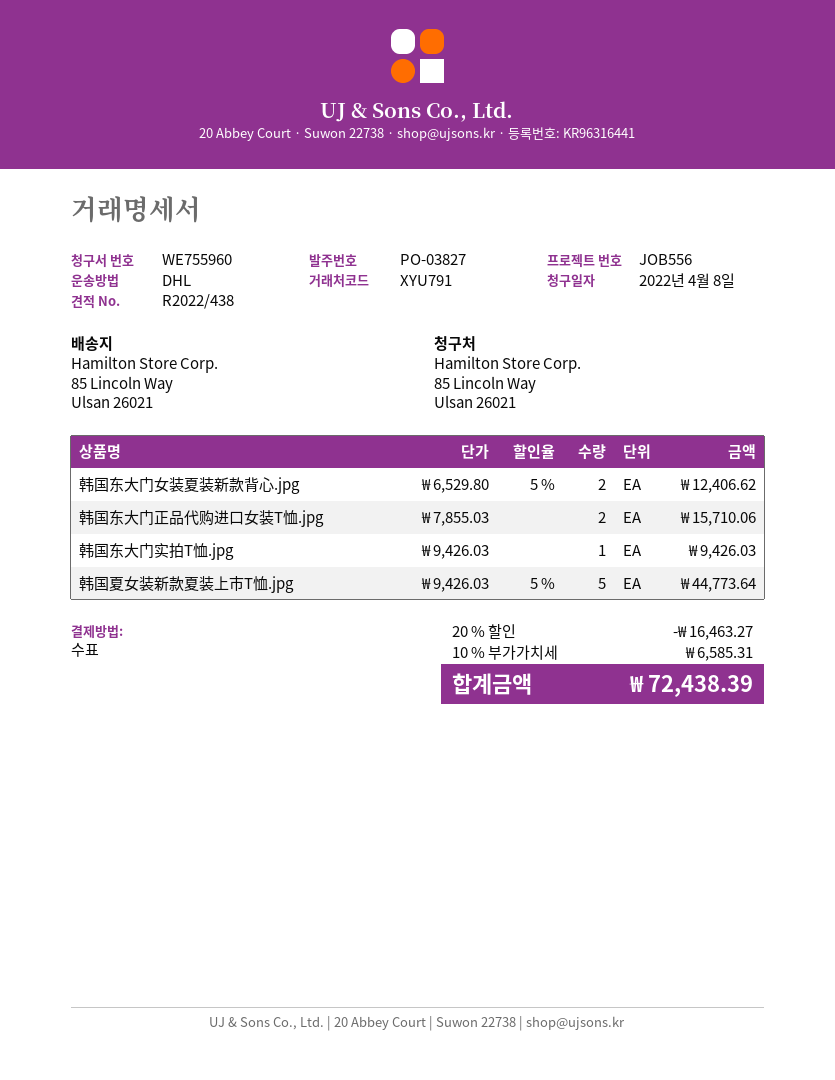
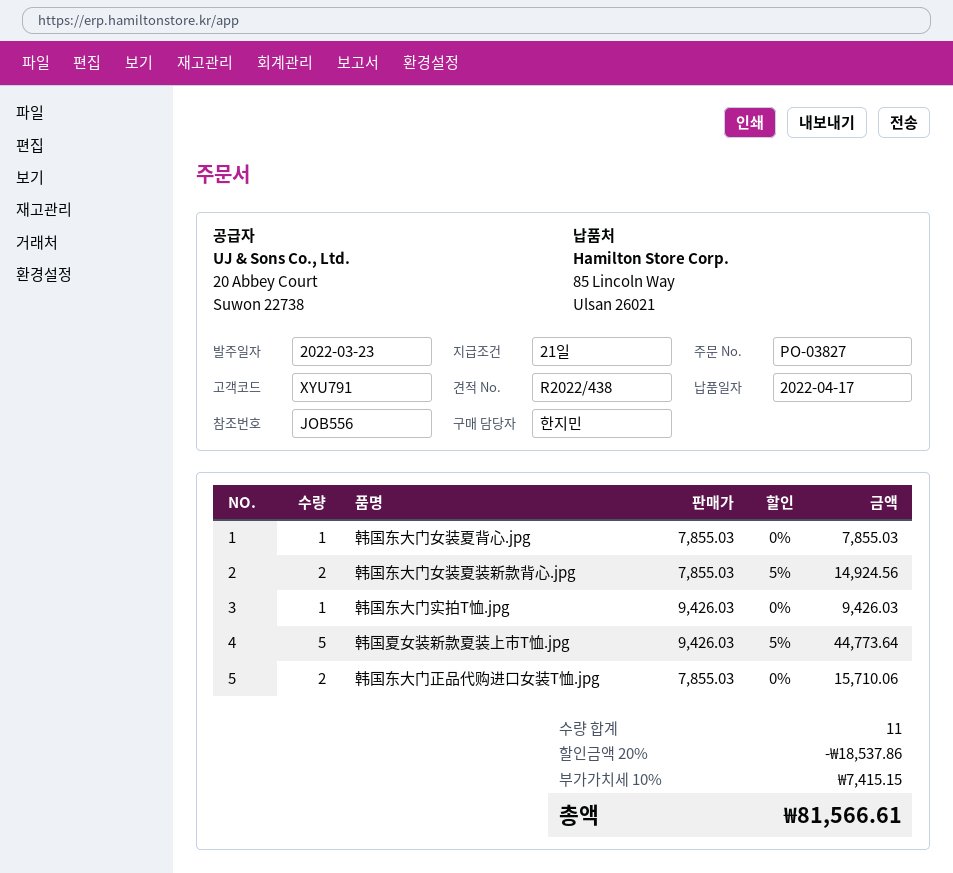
韩国东大门女装夏装新款背心.jpg: 2 x 6529.80 - 5% = 12406.62 -> 2 x 7855.03 - 5% = 14924.56
韩国东大门女装夏背心.jpg: none -> 1 x 7855.03 = 7855.03
discount: 20% = 16463.27 -> 20% = 18537.86
tax: 10% = 6585.31 -> 10% = 7415.15
total: 72438.39 -> 81566.61

